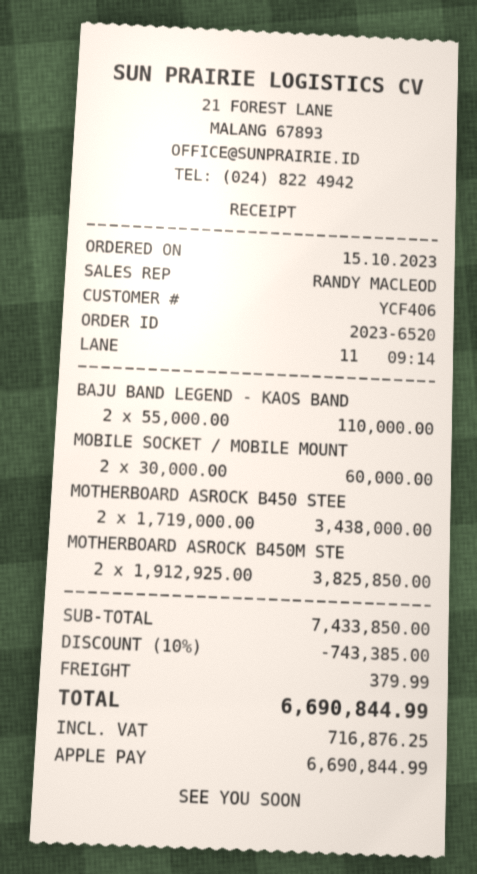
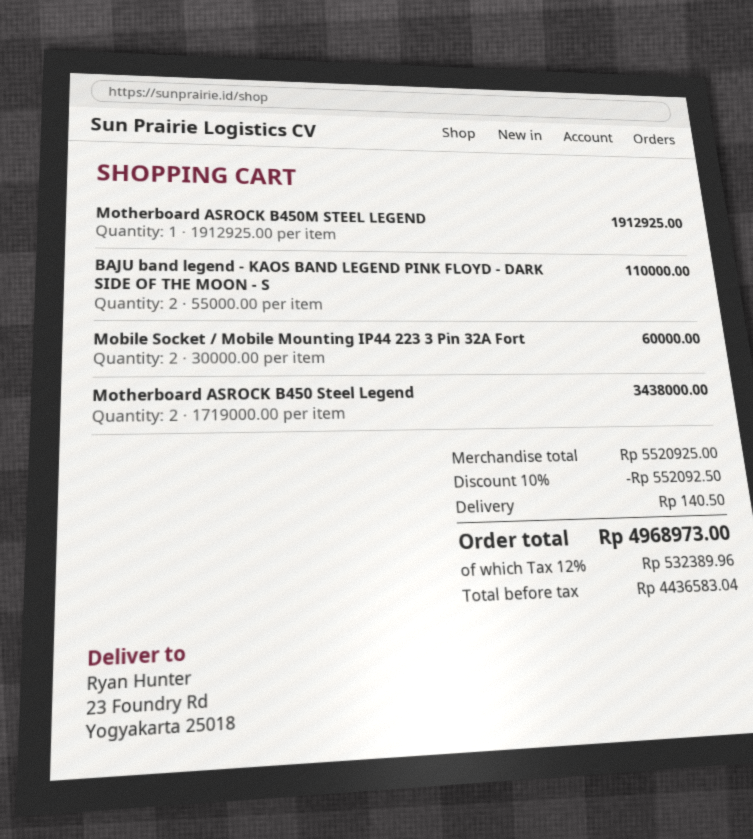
MOTHERBOARD ASROCK B450M STE: 2 x 1912925.00 = 3825850.00 -> 1 x 1912925.00 = 1912925.00
subtotal: 7433850.00 -> 5520925.00
discount: 10% = 743385.00 -> 10% = 552092.50
shipping: 379.99 -> 140.50
tax: 716876.25 -> 532389.96
total: 6690844.99 -> 4968973.00

